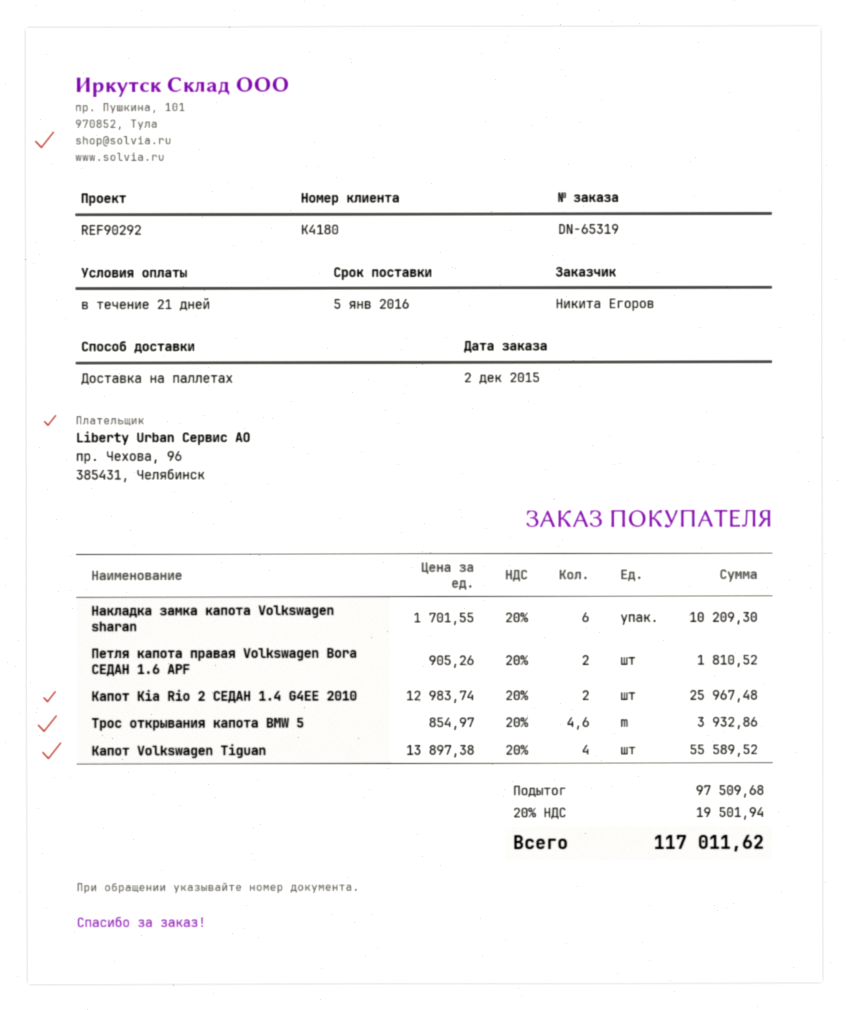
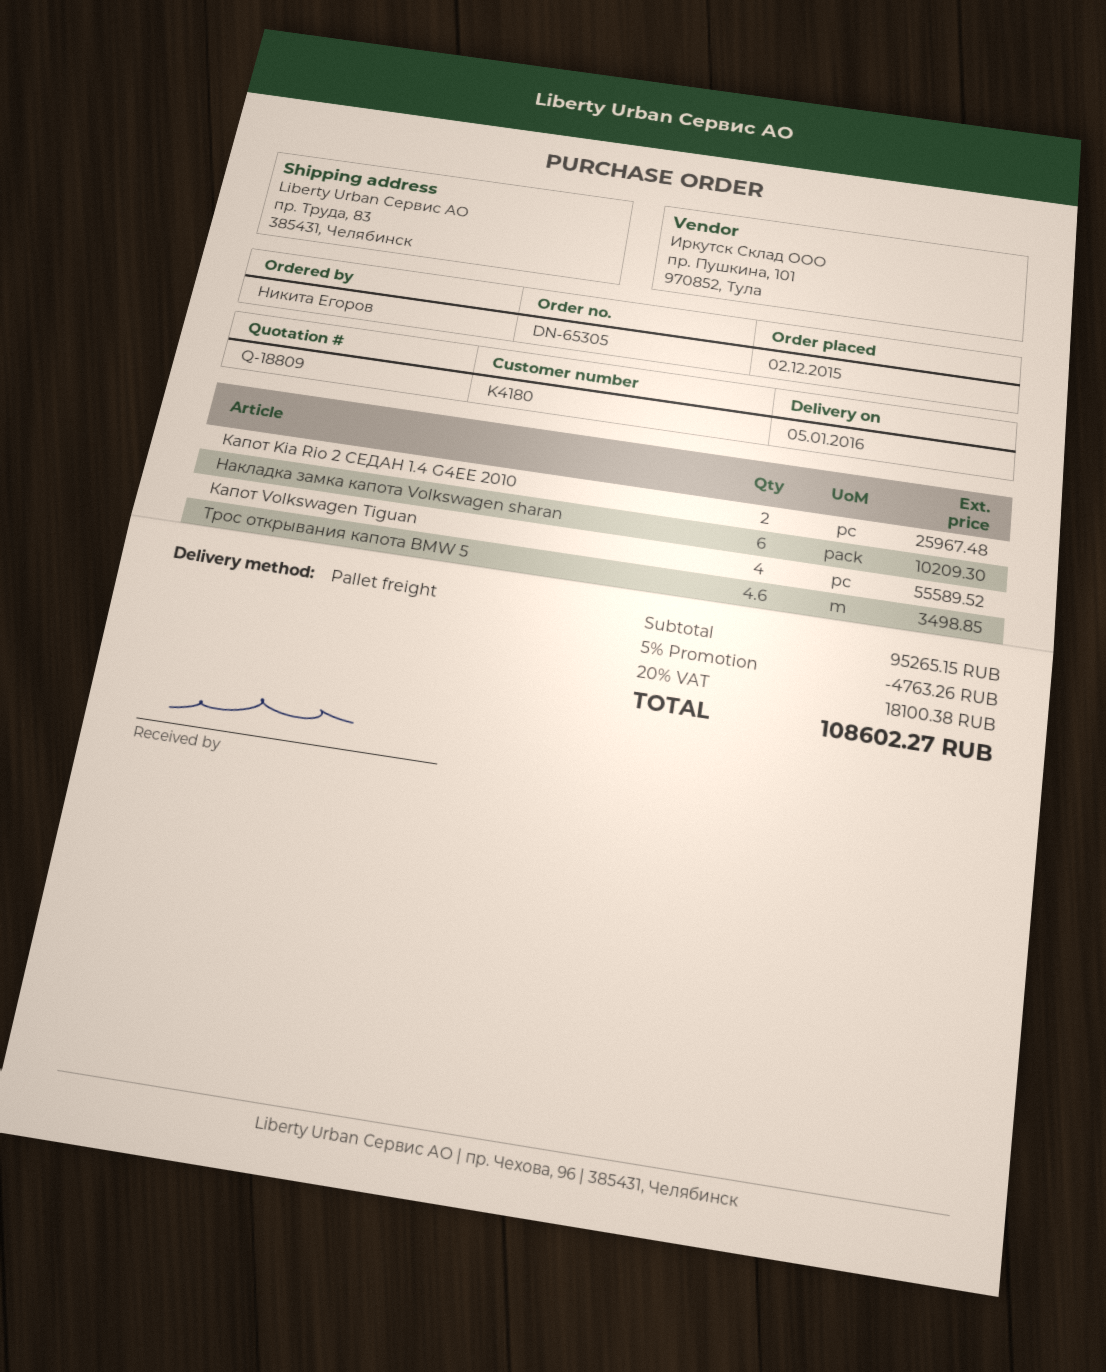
order number: DN-65319 -> DN-65305
Петля капота правая Volkswagen Bora СЕДАН 1.6 APF: 2 for 1810.52 -> none
Трос открывания капота BMW 5: 4.6 for 3932.86 -> 4.6 for 3498.85
subtotal: 97509.68 -> 95265.15
discount: none -> 5% = 4763.26
tax: 20% = 19501.94 -> 20% = 18100.38
total: 117011.62 -> 108602.27

